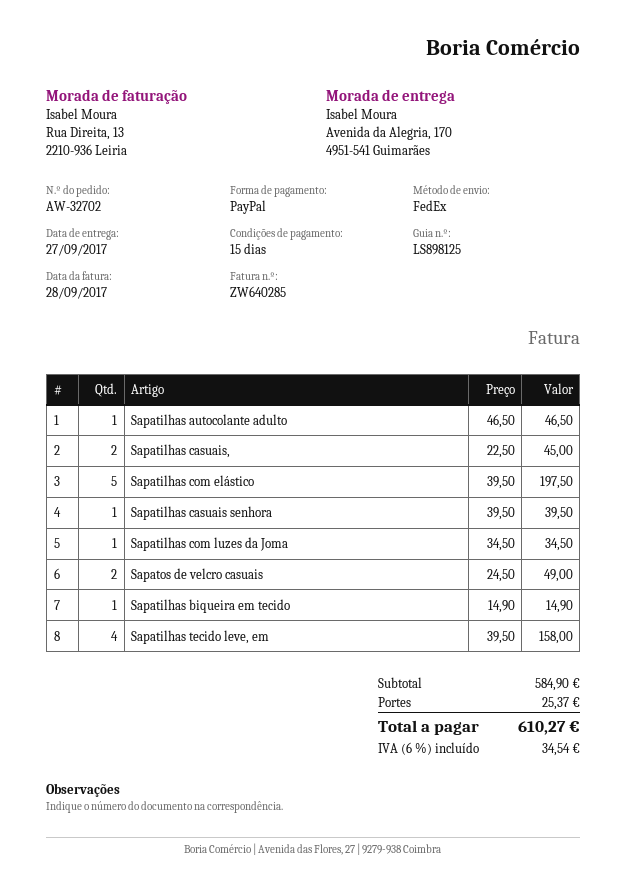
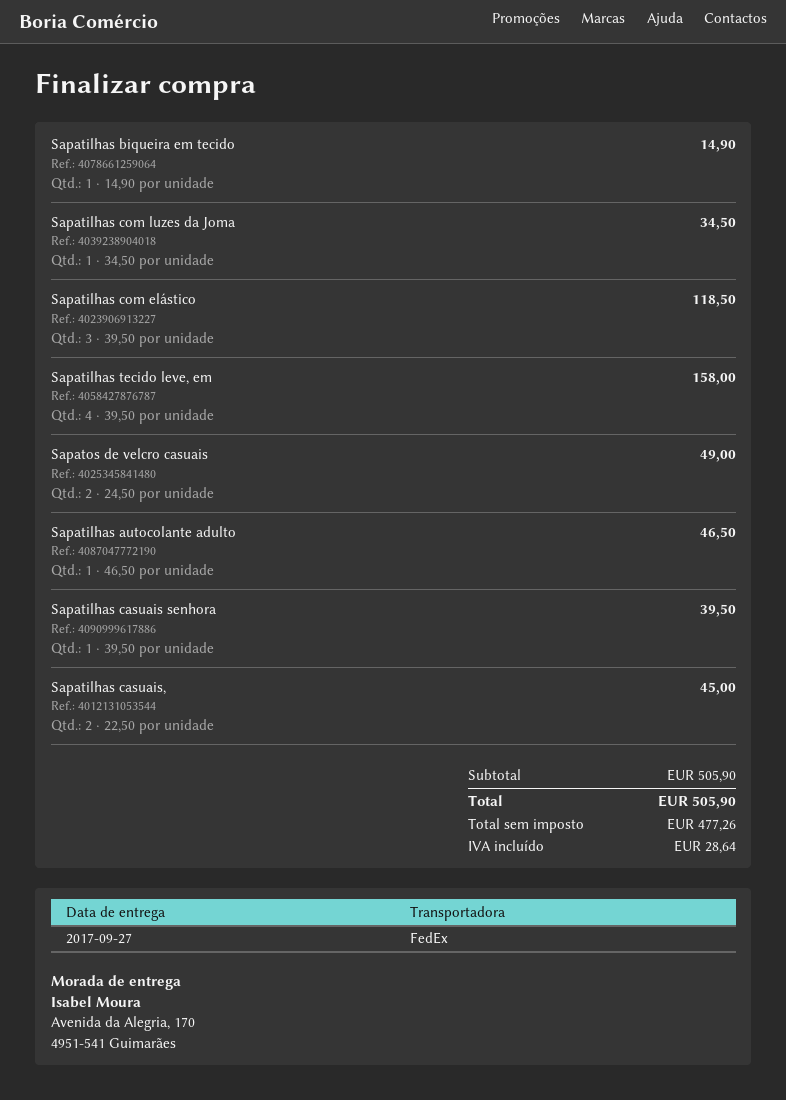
Sapatilhas com elástico: 5 x 39.50 = 197.50 -> 3 x 39.50 = 118.50
subtotal: 584.90 -> 505.90
shipping: 25.37 -> none
tax: 34.54 -> 28.64
total: 610.27 -> 505.90

